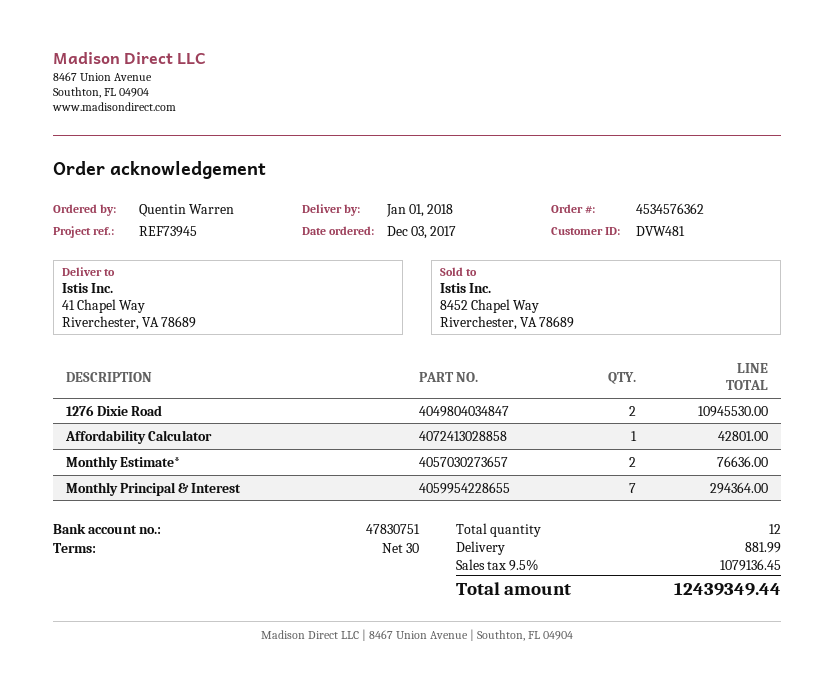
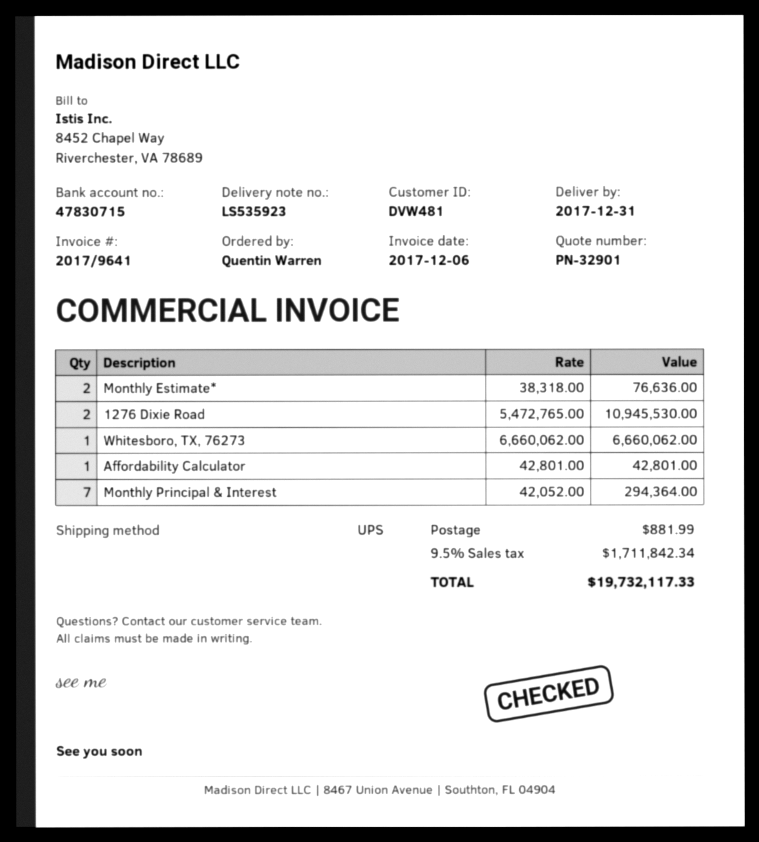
delivery date: 2018-01-01 -> 2017-12-31
bank account: 47830751 -> 47830715
Whitesboro, TX, 76273: none -> 1 for 6660062.00
tax: 9.5% = 1079136.45 -> 9.5% = 1711842.34
total: 12439349.44 -> 19732117.33

